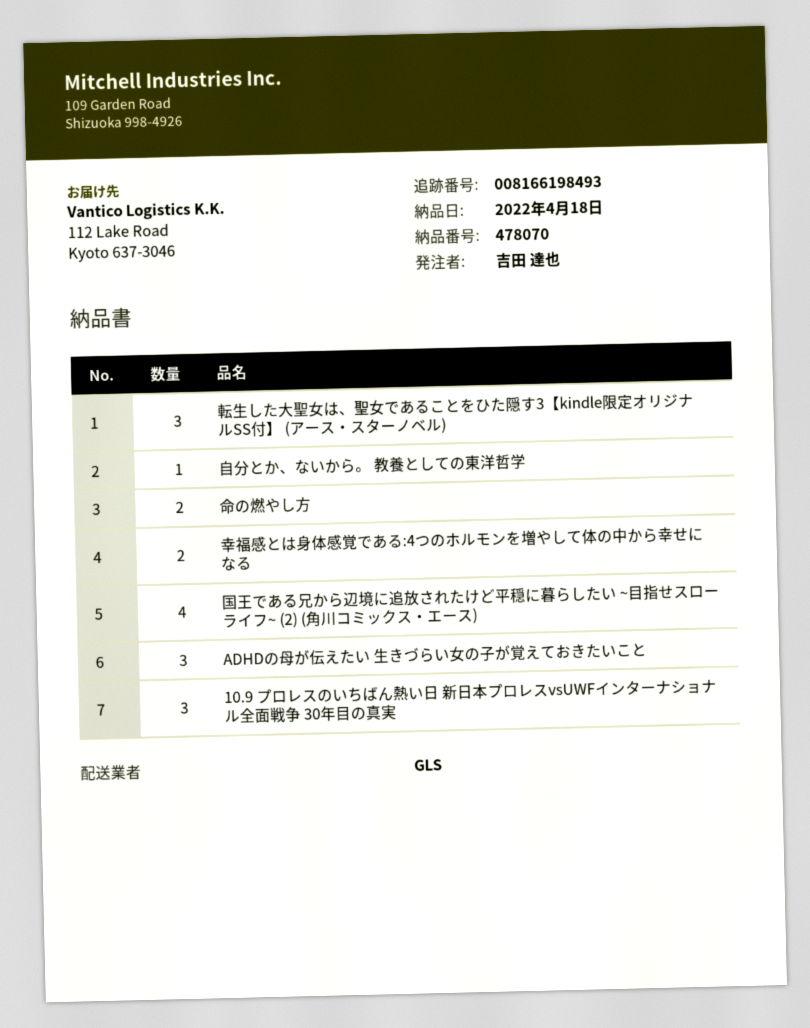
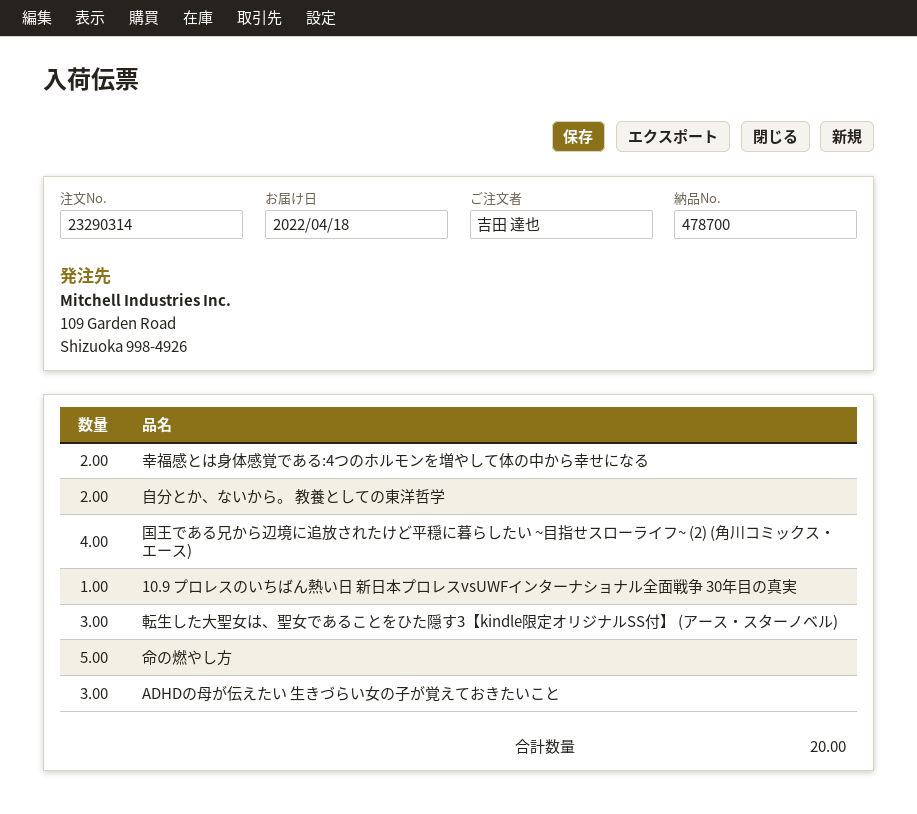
delivery note number: 478070 -> 478700
自分とか、ないから。 教養としての東洋哲学: 1 -> 2
命の燃やし方: 2 -> 5
10.9 プロレスのいちばん熱い日 新日本プロレスvsUWFインターナショナル全面戦争 30年目の真実: 3 -> 1

